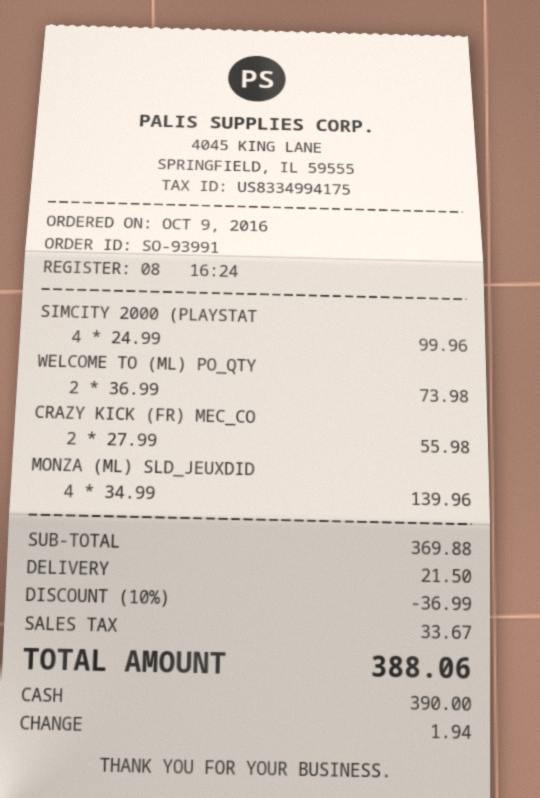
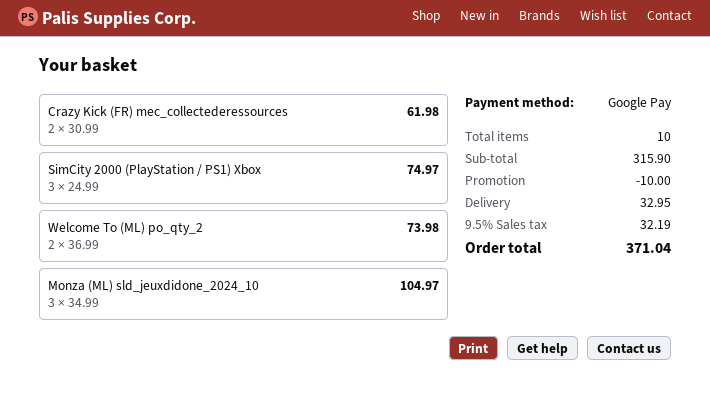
payment method: cash -> Google Pay
SIMCITY 2000 (PLAYSTAT: 4 x 24.99 = 99.96 -> 3 x 24.99 = 74.97
CRAZY KICK (FR) MEC_CO: 2 x 27.99 = 55.98 -> 2 x 30.99 = 61.98
MONZA (ML) SLD_JEUXDID: 4 x 34.99 = 139.96 -> 3 x 34.99 = 104.97
subtotal: 369.88 -> 315.90
discount: 36.99 -> 10.00
shipping: 21.50 -> 32.95
tax: 33.67 -> 32.19
total: 388.06 -> 371.04

